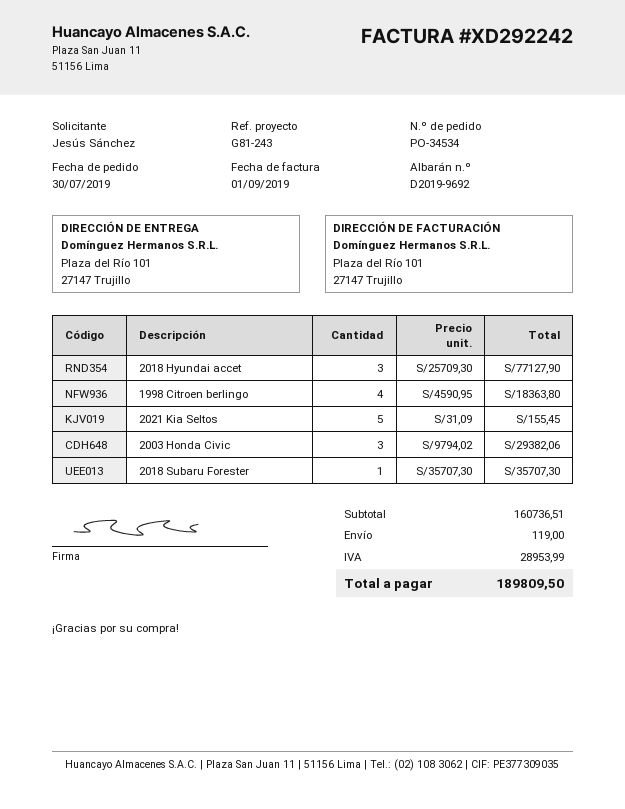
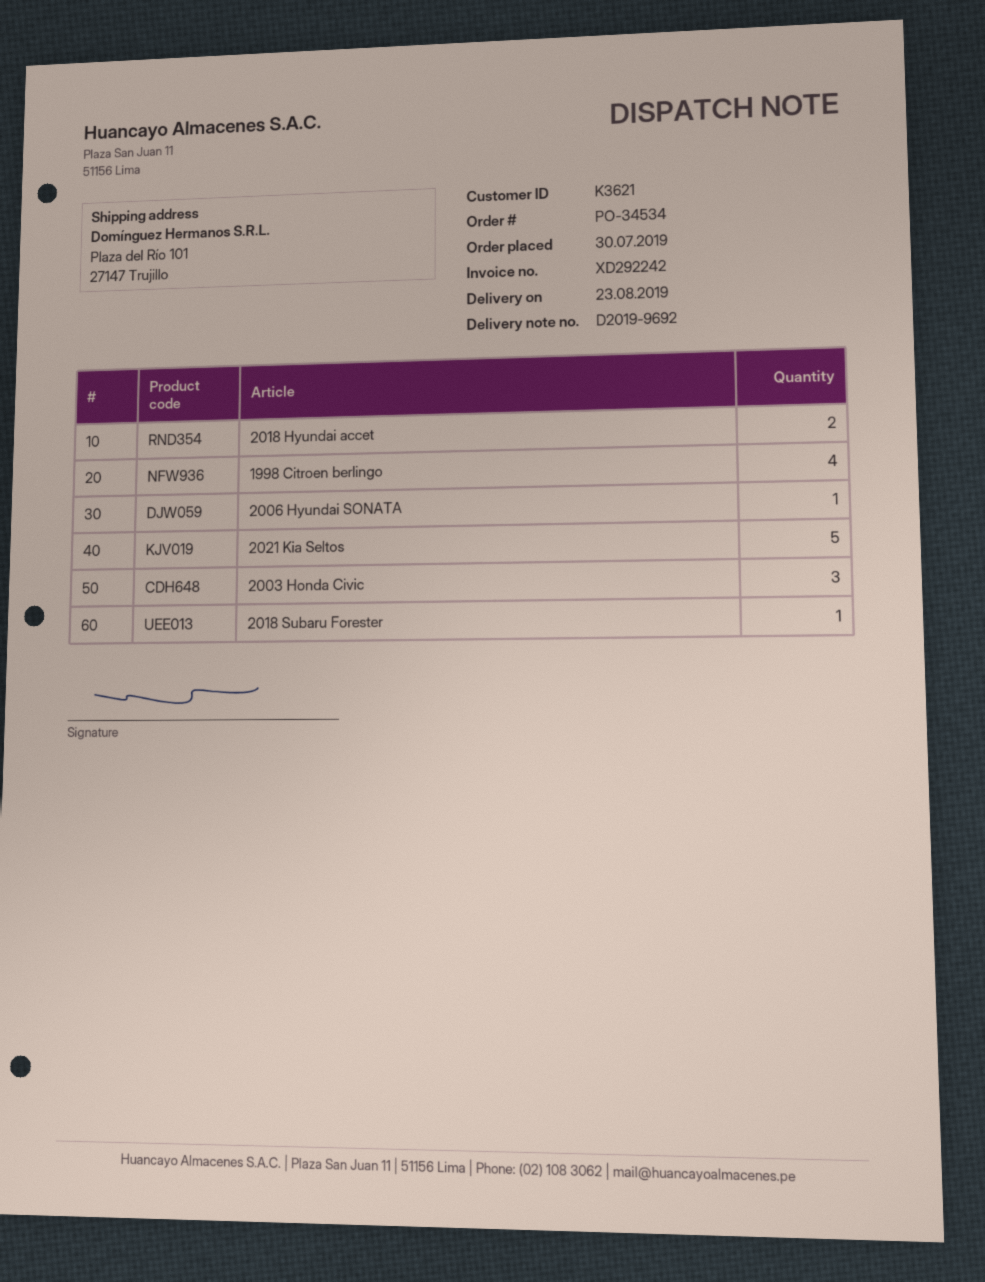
2018 Hyundai accet: 3 -> 2
2006 Hyundai SONATA: none -> 1

